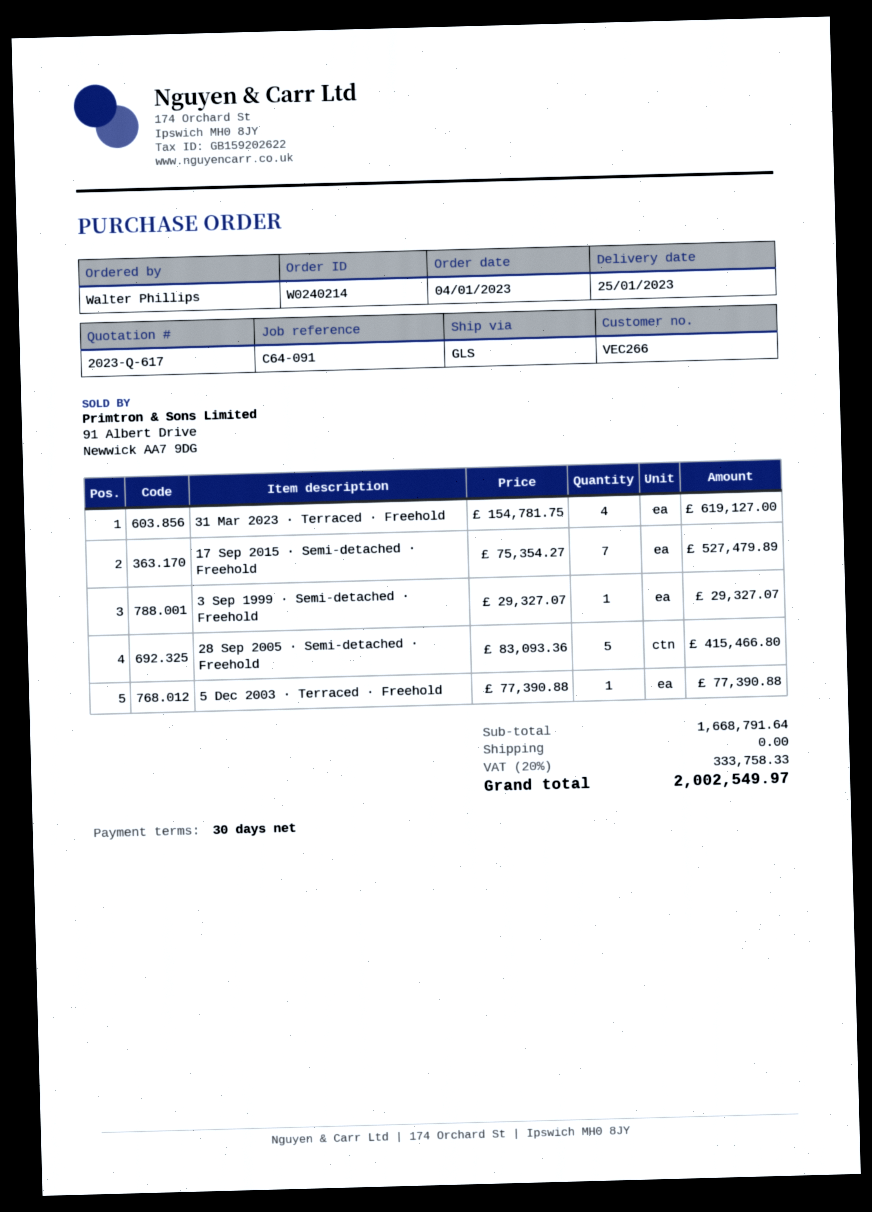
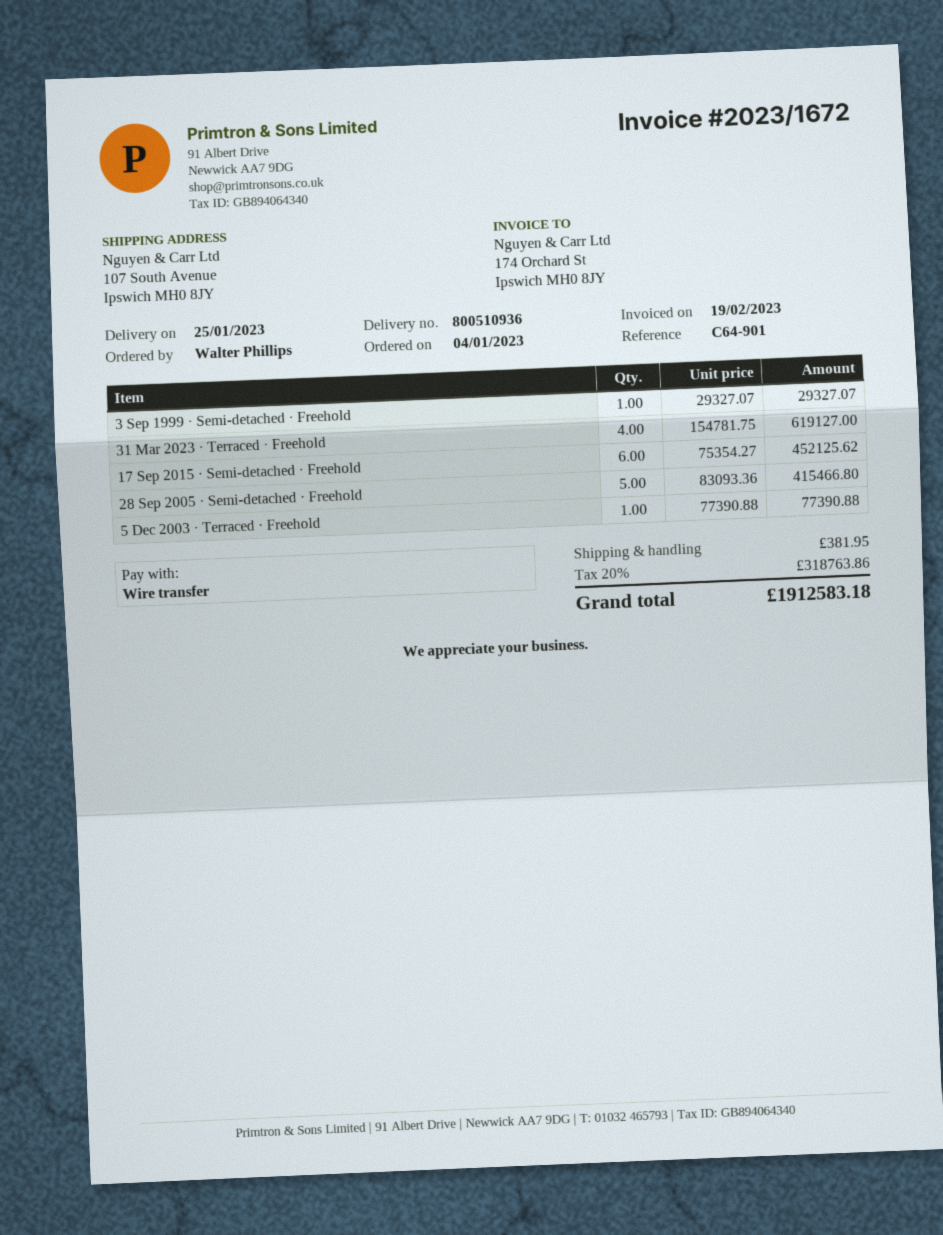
reference: C64-091 -> C64-901
17 Sep 2015 · Semi-detached · Freehold: 7 x 75354.27 = 527479.89 -> 6 x 75354.27 = 452125.62
shipping: 0.00 -> 381.95
tax: 20% = 333758.33 -> 20% = 318763.86
total: 2002549.97 -> 1912583.18

